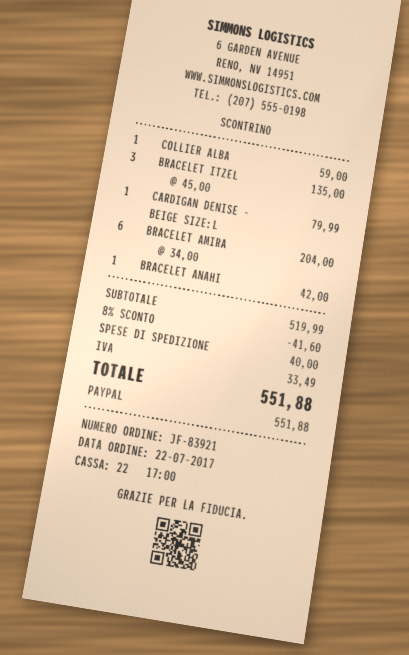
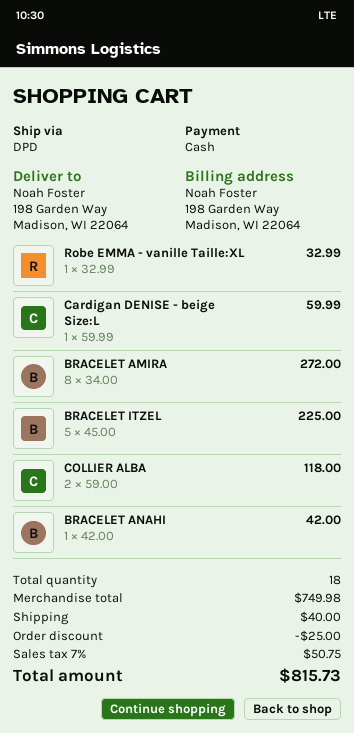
payment method: PayPal -> cash
COLLIER ALBA: 1 x 59.00 = 59.00 -> 2 x 59.00 = 118.00
BRACELET ITZEL: 3 x 45.00 = 135.00 -> 5 x 45.00 = 225.00
CARDIGAN DENISE - BEIGE SIZE:L: 1 x 79.99 = 79.99 -> 1 x 59.99 = 59.99
BRACELET AMIRA: 6 x 34.00 = 204.00 -> 8 x 34.00 = 272.00
Robe EMMA - vanille Taille:XL: none -> 1 x 32.99 = 32.99
subtotal: 519.99 -> 749.98
discount: 41.60 -> 25.00
tax: 33.49 -> 50.75
total: 551.88 -> 815.73

